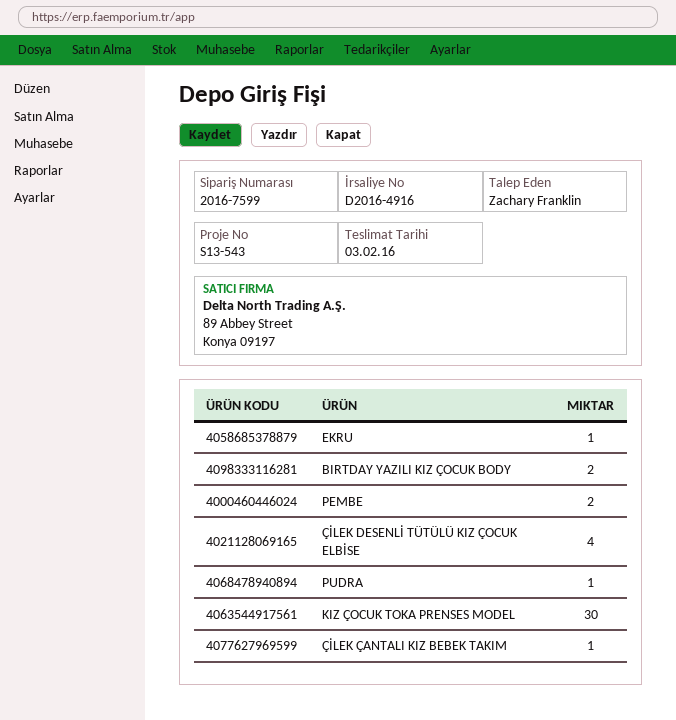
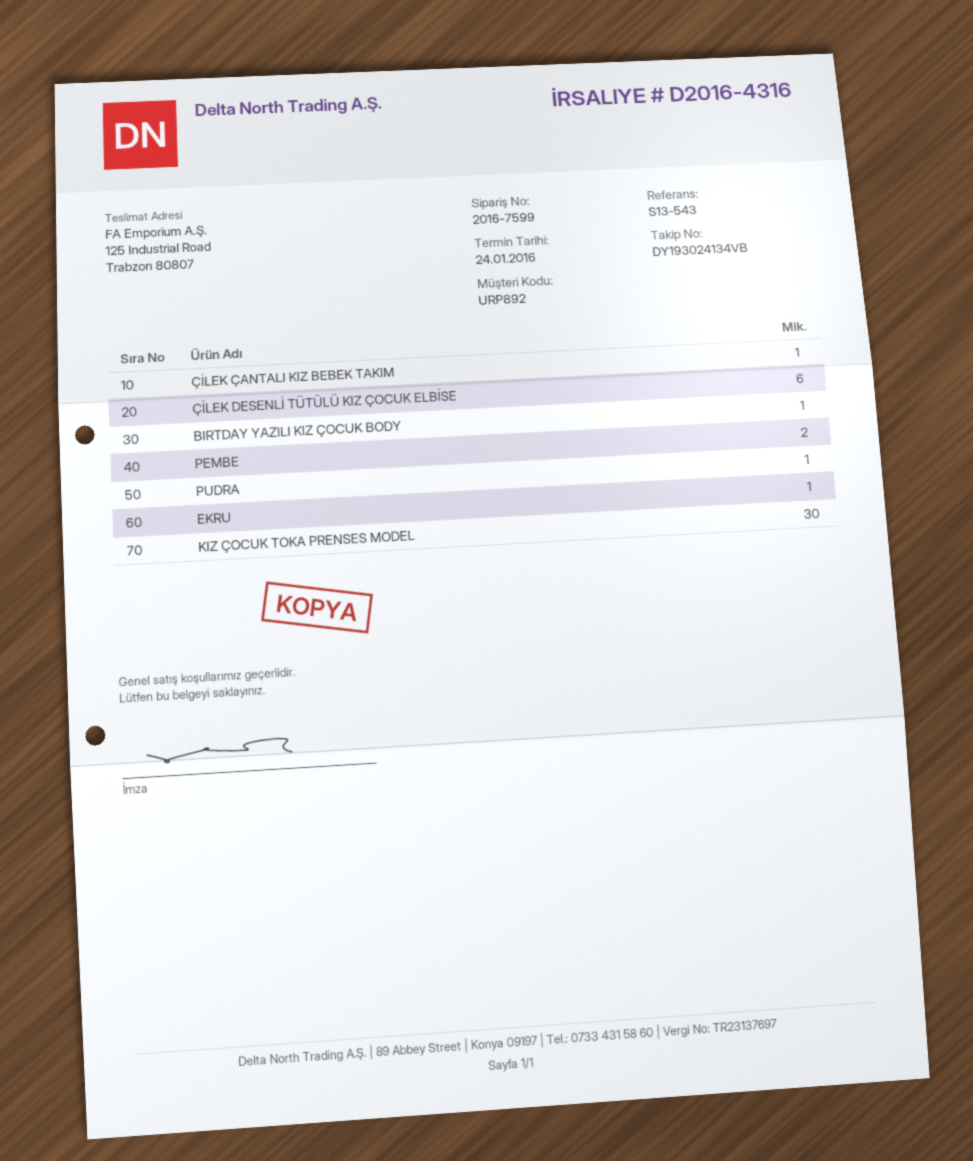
delivery note number: D2016-4916 -> D2016-4316
delivery date: 2016-02-03 -> 2016-01-24
BIRTDAY YAZILI KIZ ÇOCUK BODY: 2 -> 1
ÇİLEK DESENLİ TÜTÜLÜ KIZ ÇOCUK ELBİSE: 4 -> 6

